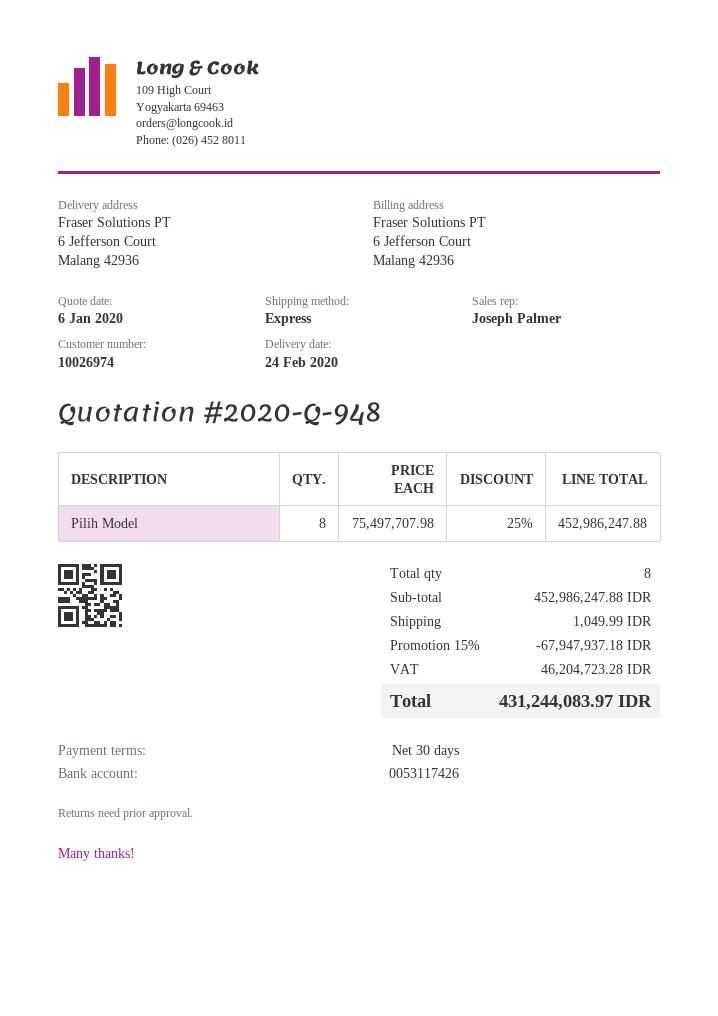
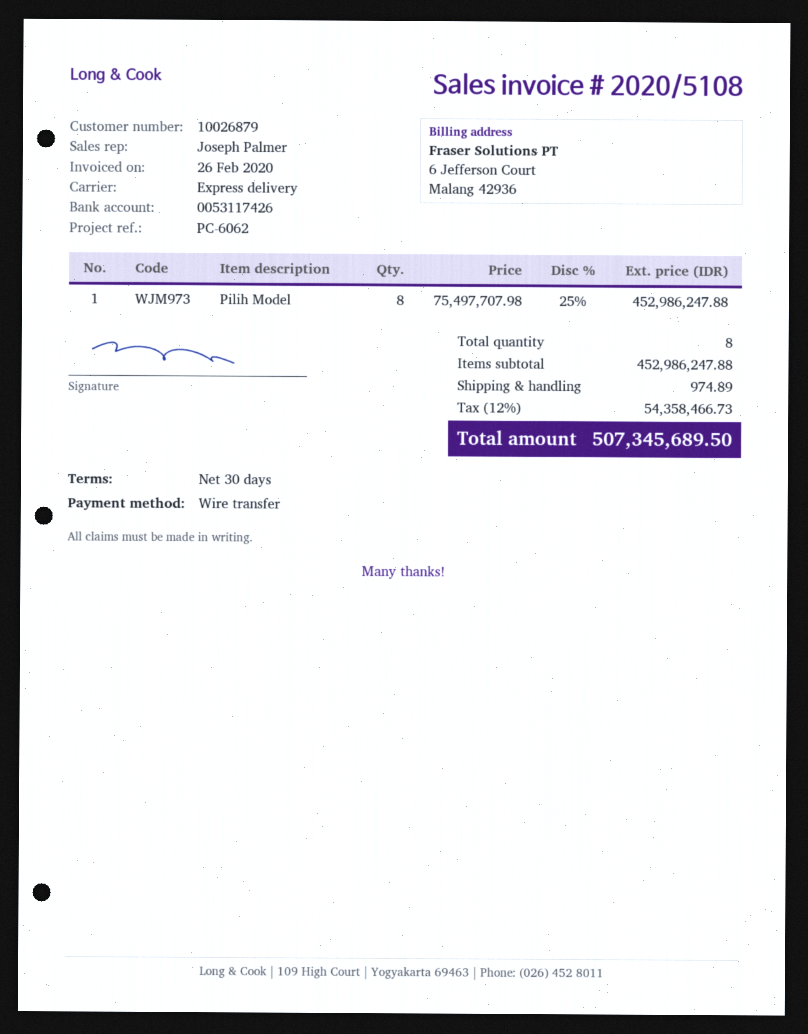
customer number: 10026974 -> 10026879
discount: 15% = 67947937.18 -> none
shipping: 1049.99 -> 974.89
tax: 46204723.28 -> 54358466.73
total: 431244083.97 -> 507345689.50

